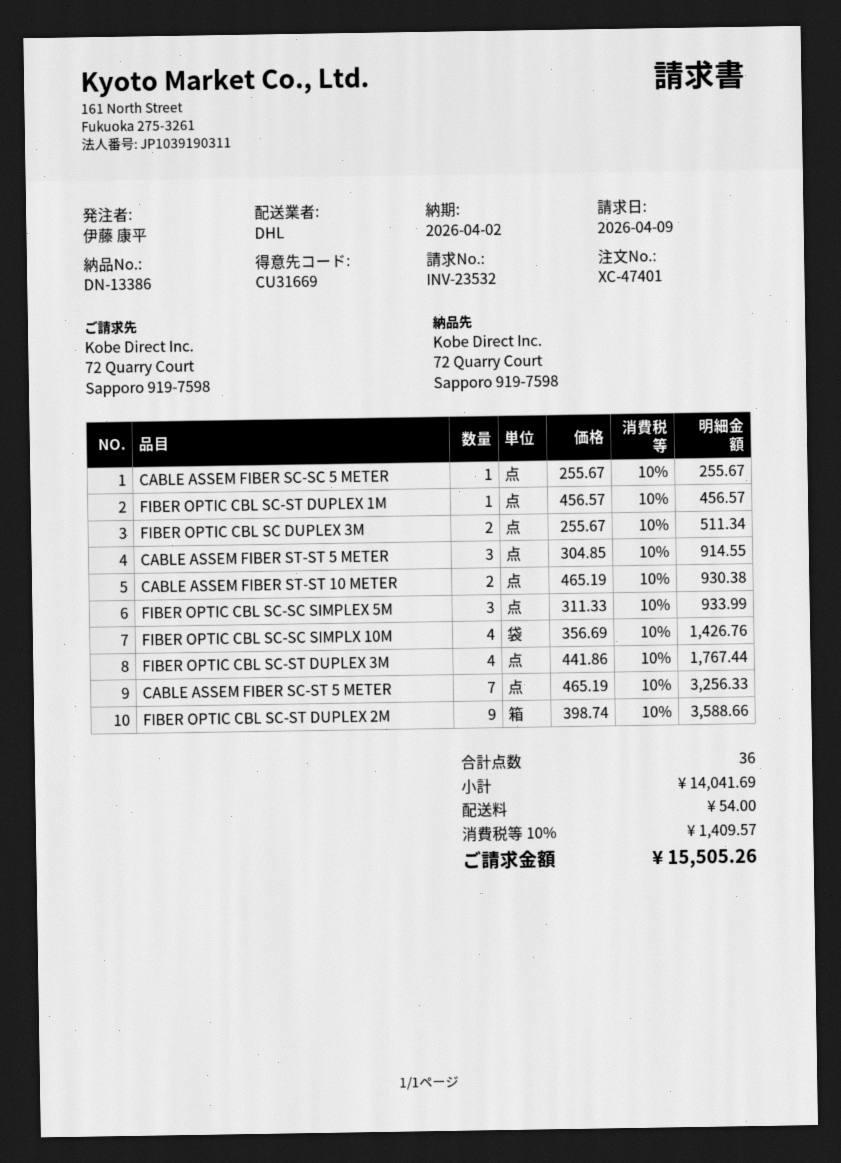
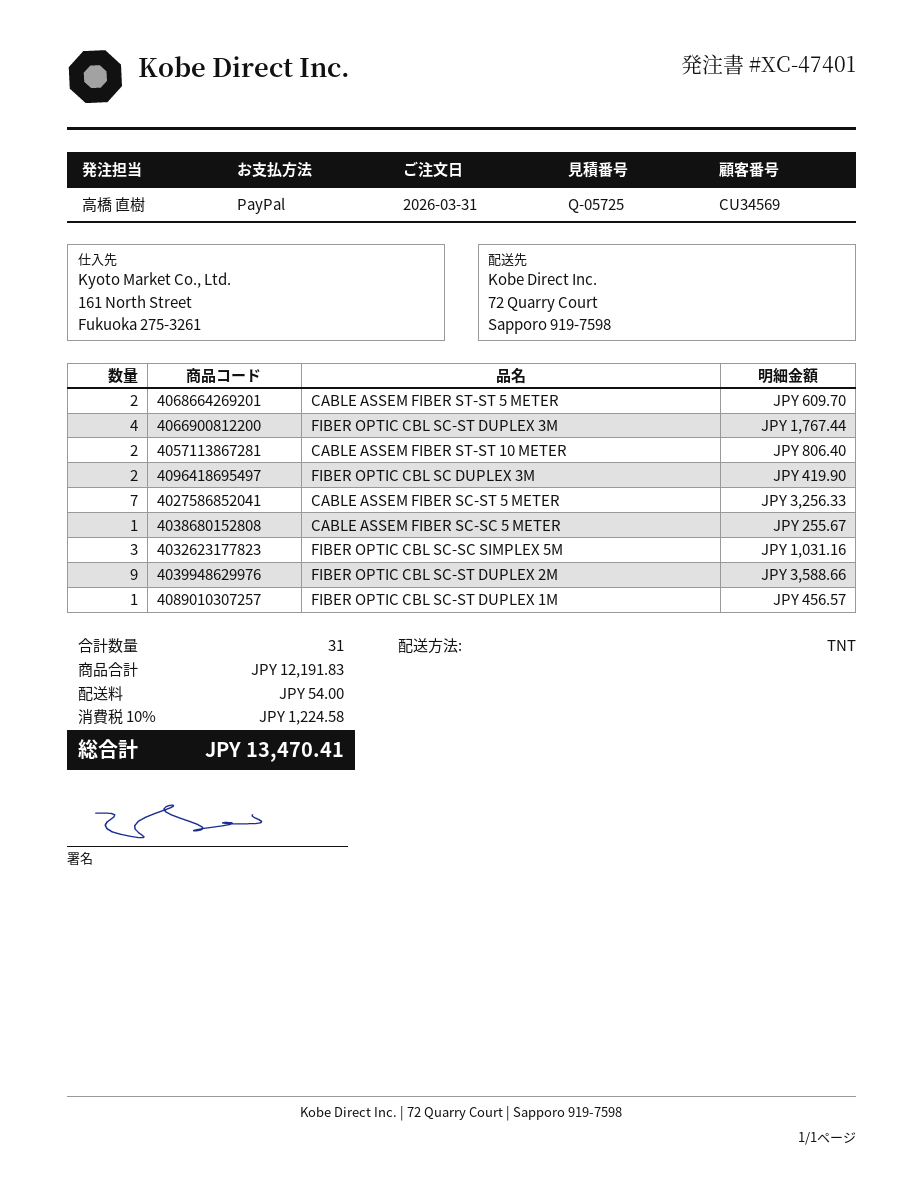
customer number: CU31669 -> CU34569
ordered by: 伊藤 康平 -> 高橋 直樹
shipping method: DHL -> TNT
FIBER OPTIC CBL SC DUPLEX 3M: 2 for 511.34 -> 2 for 419.90
CABLE ASSEM FIBER ST-ST 5 METER: 3 for 914.55 -> 2 for 609.70
CABLE ASSEM FIBER ST-ST 10 METER: 2 for 930.38 -> 2 for 806.40
FIBER OPTIC CBL SC-SC SIMPLEX 5M: 3 for 933.99 -> 3 for 1031.16
FIBER OPTIC CBL SC-SC SIMPLX 10M: 4 for 1426.76 -> none
total quantity: 36 -> 31
subtotal: 14041.69 -> 12191.83
tax: 10% = 1409.57 -> 10% = 1224.58
total: 15505.26 -> 13470.41

